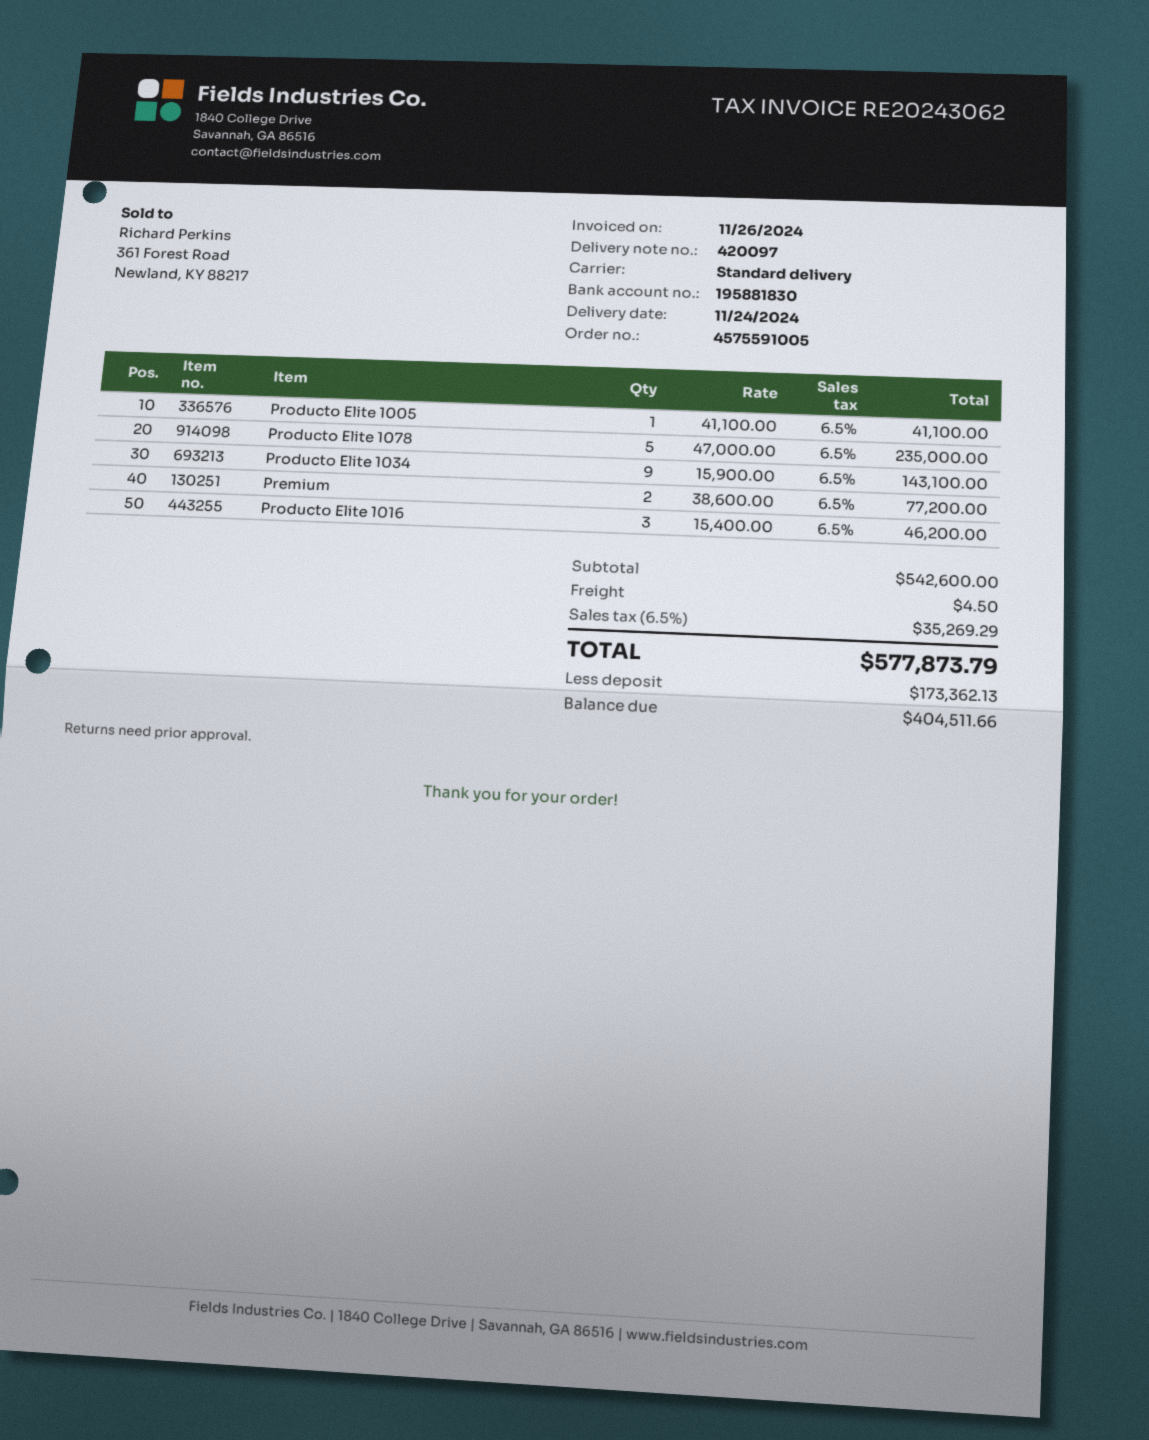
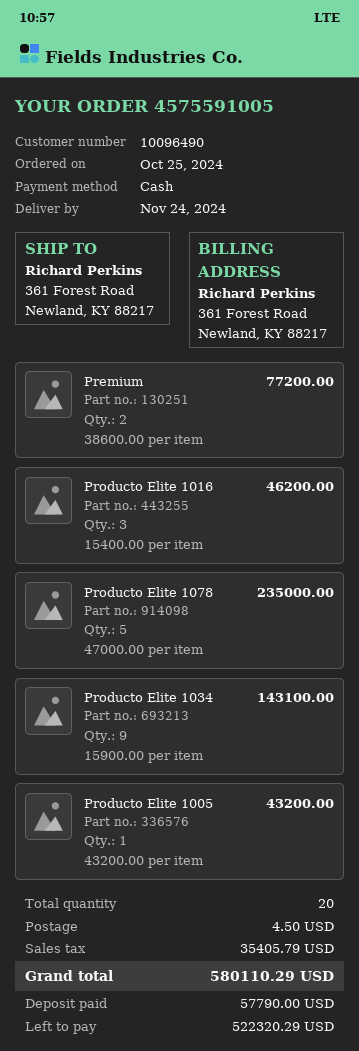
Producto Elite 1005: 1 x 41100.00 = 41100.00 -> 1 x 43200.00 = 43200.00
tax: 35269.29 -> 35405.79
total: 577873.79 -> 580110.29
deposit: 173362.13 -> 57790.00
balance: 404511.66 -> 522320.29

